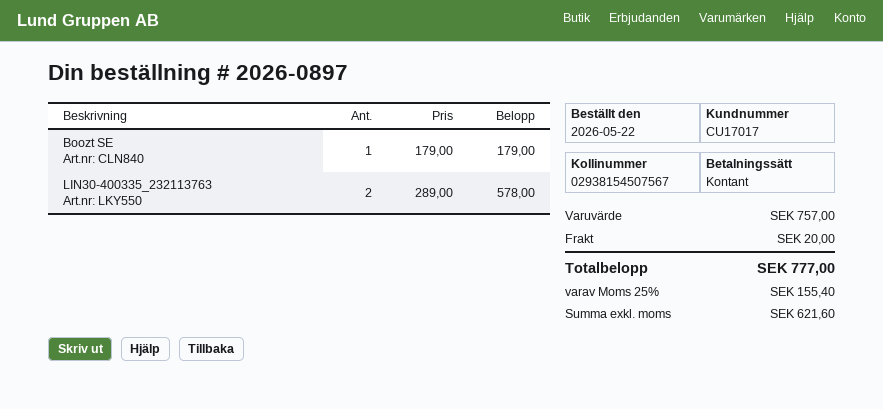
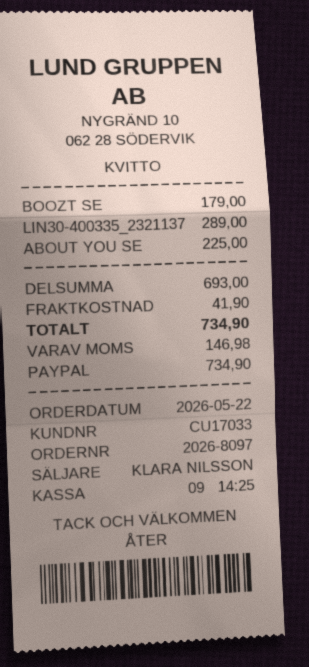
order number: 2026-0897 -> 2026-8097
customer number: CU17017 -> CU17033
payment method: cash -> PayPal
LIN30-400335_232113763: 2 x 289.00 = 578.00 -> 1 x 289.00 = 289.00
ABOUT YOU SE: none -> 1 x 225.00 = 225.00
subtotal: 757.00 -> 693.00
shipping: 20.00 -> 41.90
tax: 155.40 -> 146.98
total: 777.00 -> 734.90

